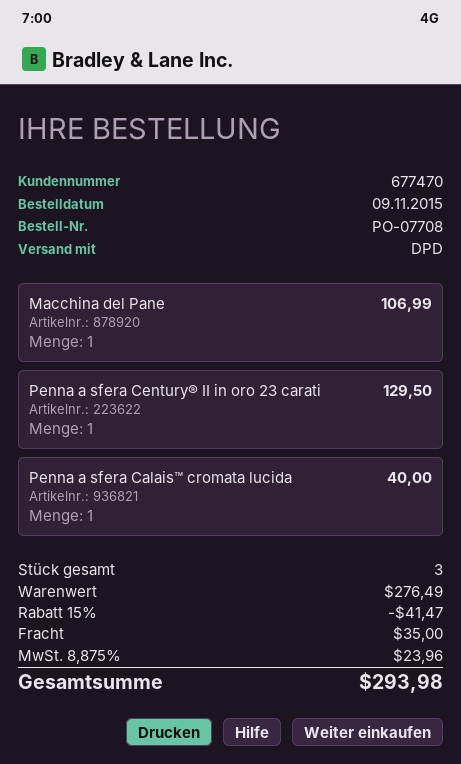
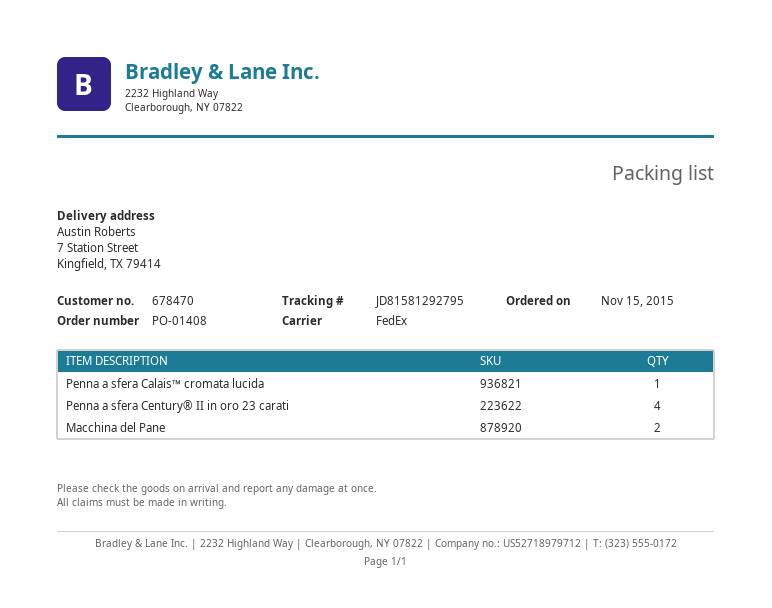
order number: PO-07708 -> PO-01408
order date: 2015-11-09 -> 2015-11-15
customer number: 677470 -> 678470
shipping method: DPD -> FedEx
Macchina del Pane: 1 -> 2
Penna a sfera Century® II in oro 23 carati: 1 -> 4

